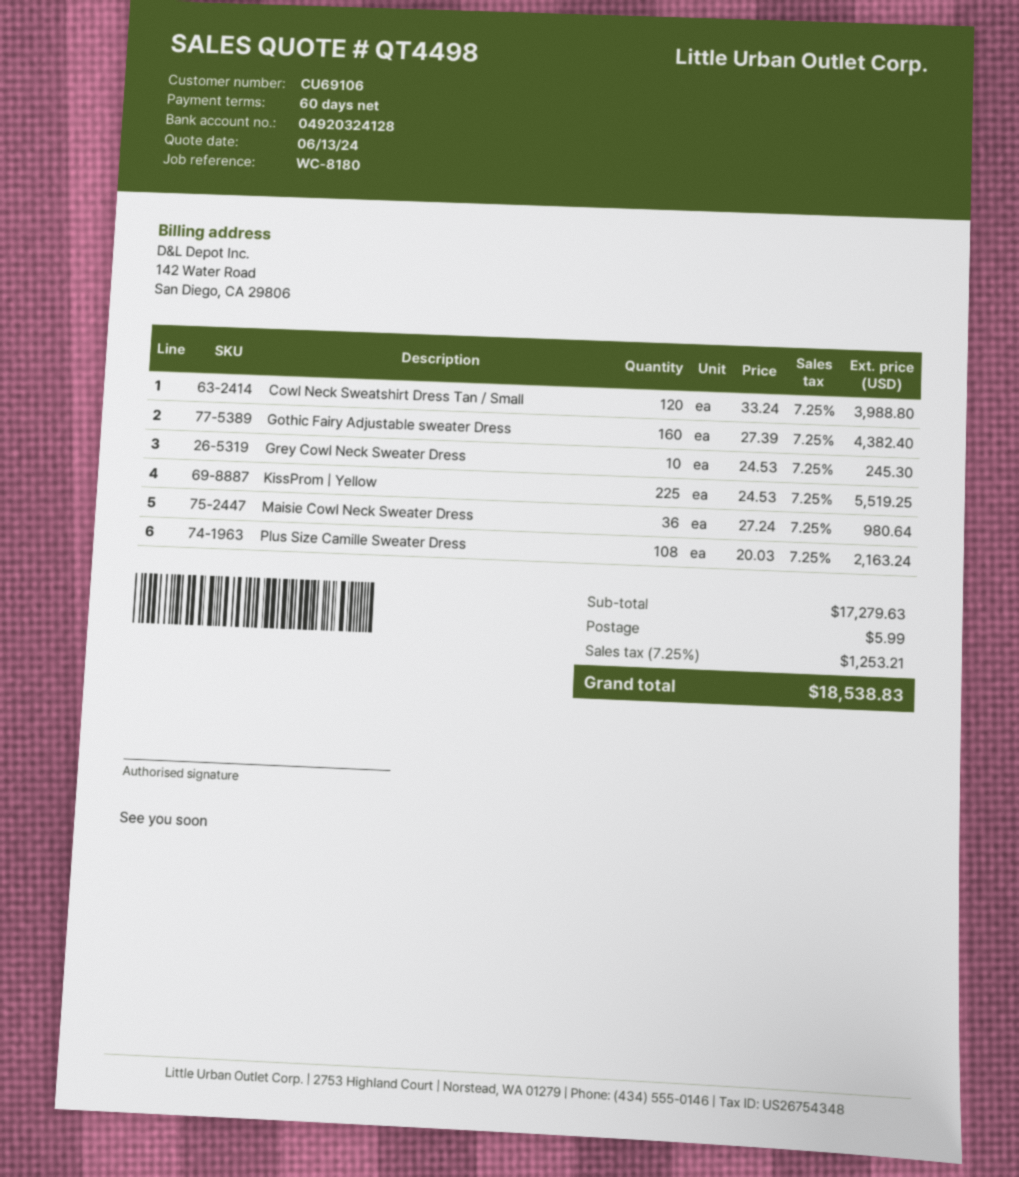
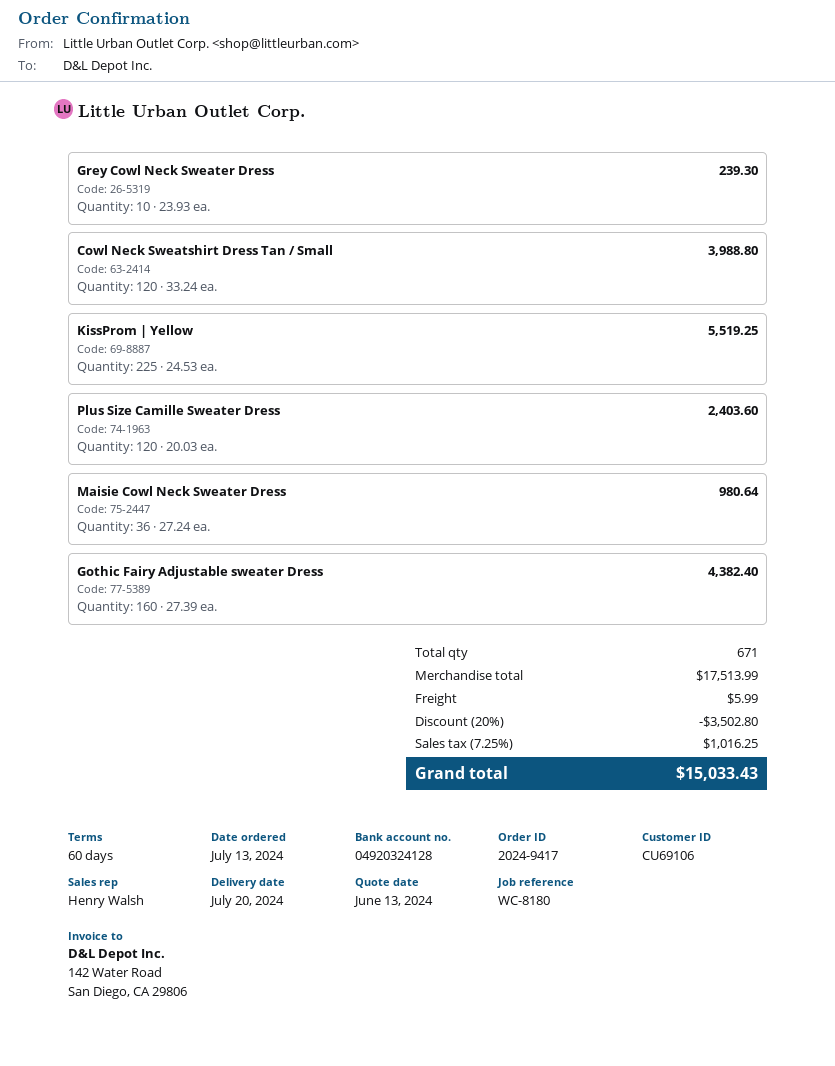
Grey Cowl Neck Sweater Dress: 10 x 24.53 = 245.30 -> 10 x 23.93 = 239.30
Plus Size Camille Sweater Dress: 108 x 20.03 = 2163.24 -> 120 x 20.03 = 2403.60
subtotal: 17279.63 -> 17513.99
discount: none -> 20% = 3502.80
tax: 7.25% = 1253.21 -> 7.25% = 1016.25
total: 18538.83 -> 15033.43

